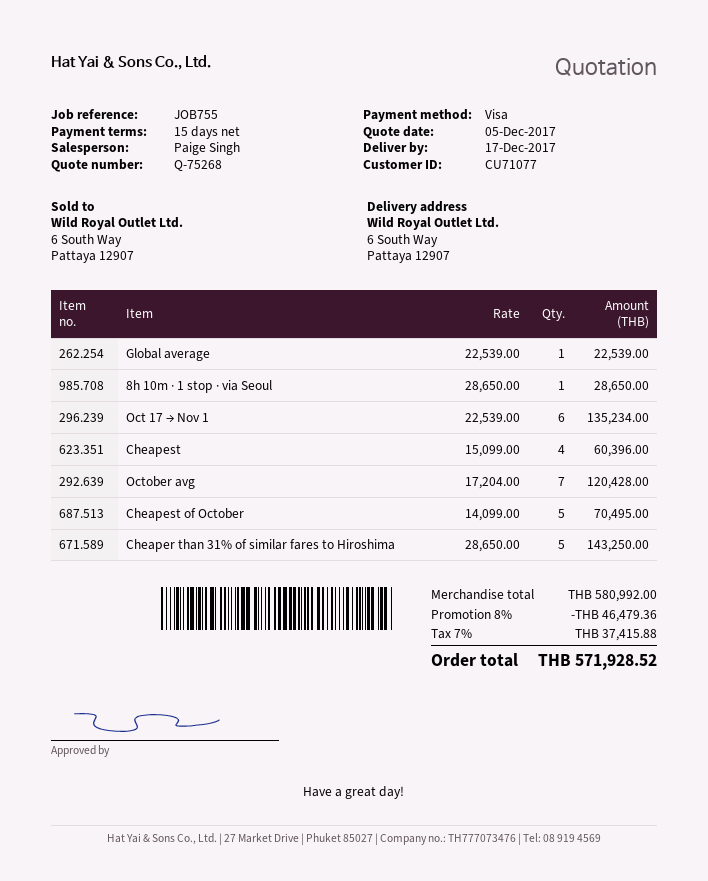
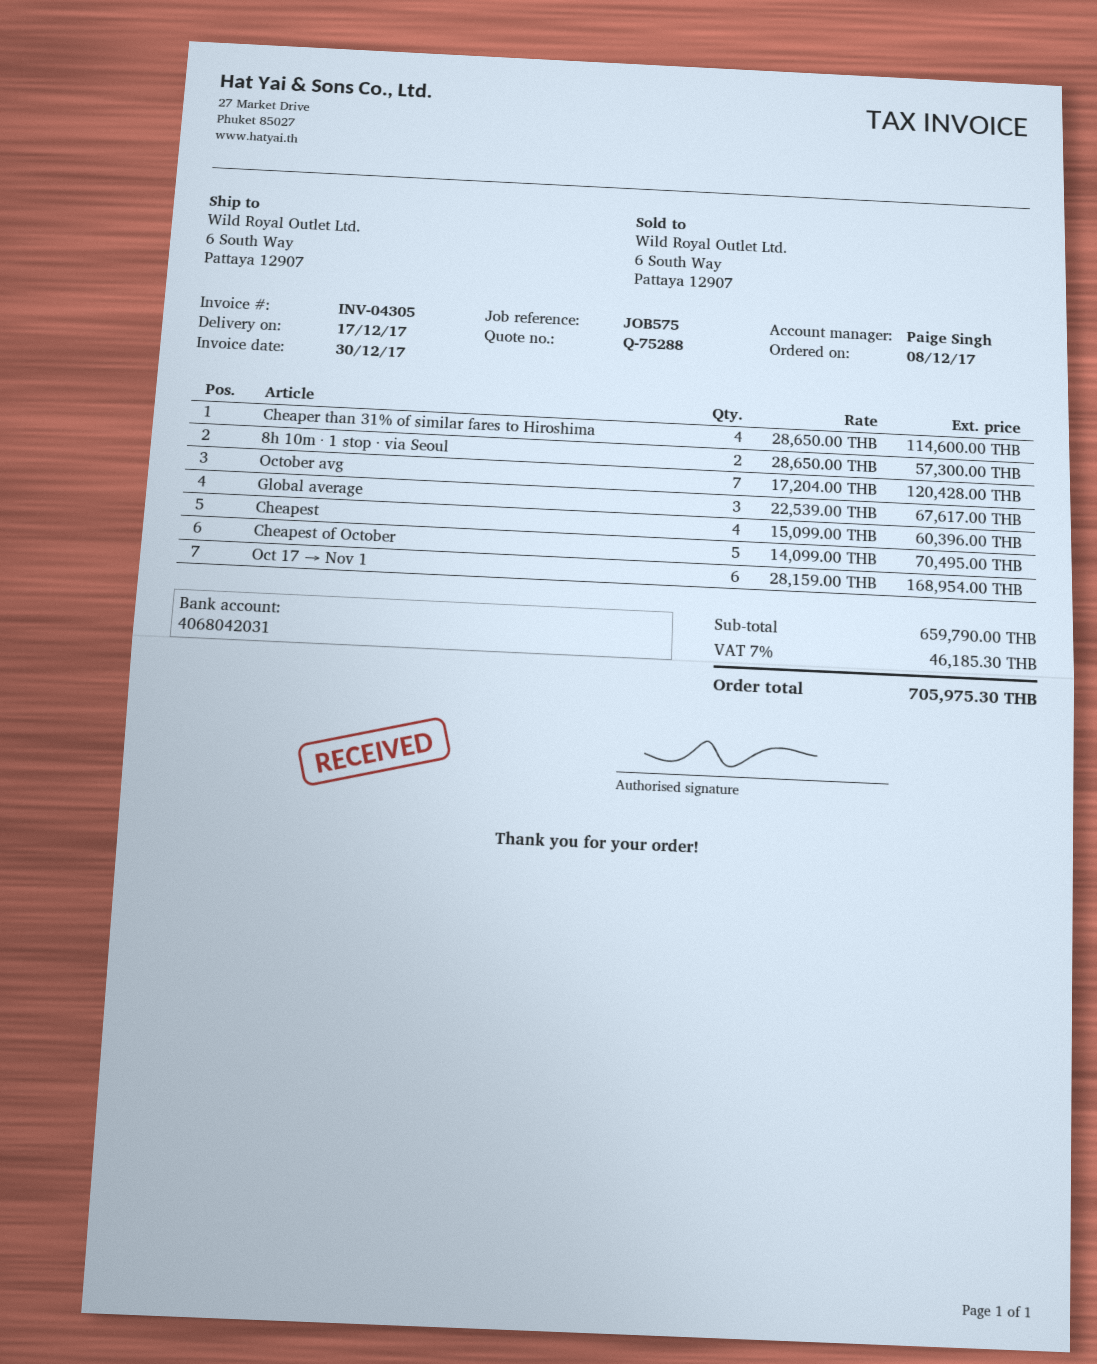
quote number: Q-75268 -> Q-75288
reference: JOB755 -> JOB575
Global average: 1 x 22539.00 = 22539.00 -> 3 x 22539.00 = 67617.00
8h 10m · 1 stop · via Seoul: 1 x 28650.00 = 28650.00 -> 2 x 28650.00 = 57300.00
Oct 17 → Nov 1: 6 x 22539.00 = 135234.00 -> 6 x 28159.00 = 168954.00
Cheaper than 31% of similar fares to Hiroshima: 5 x 28650.00 = 143250.00 -> 4 x 28650.00 = 114600.00
subtotal: 580992.00 -> 659790.00
discount: 8% = 46479.36 -> none
tax: 7% = 37415.88 -> 7% = 46185.30
total: 571928.52 -> 705975.30

